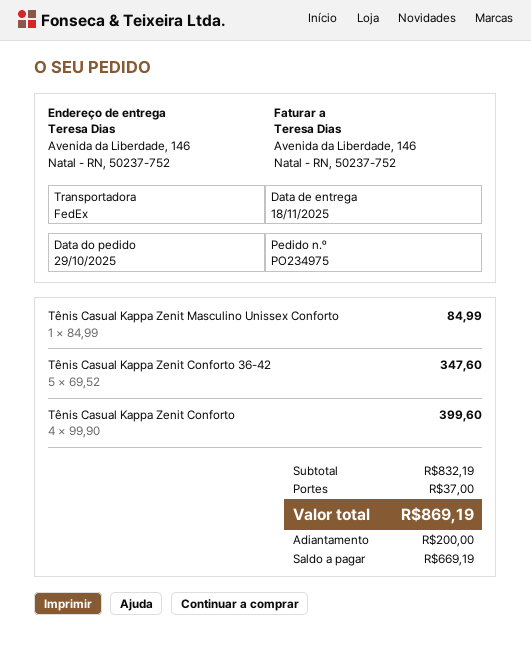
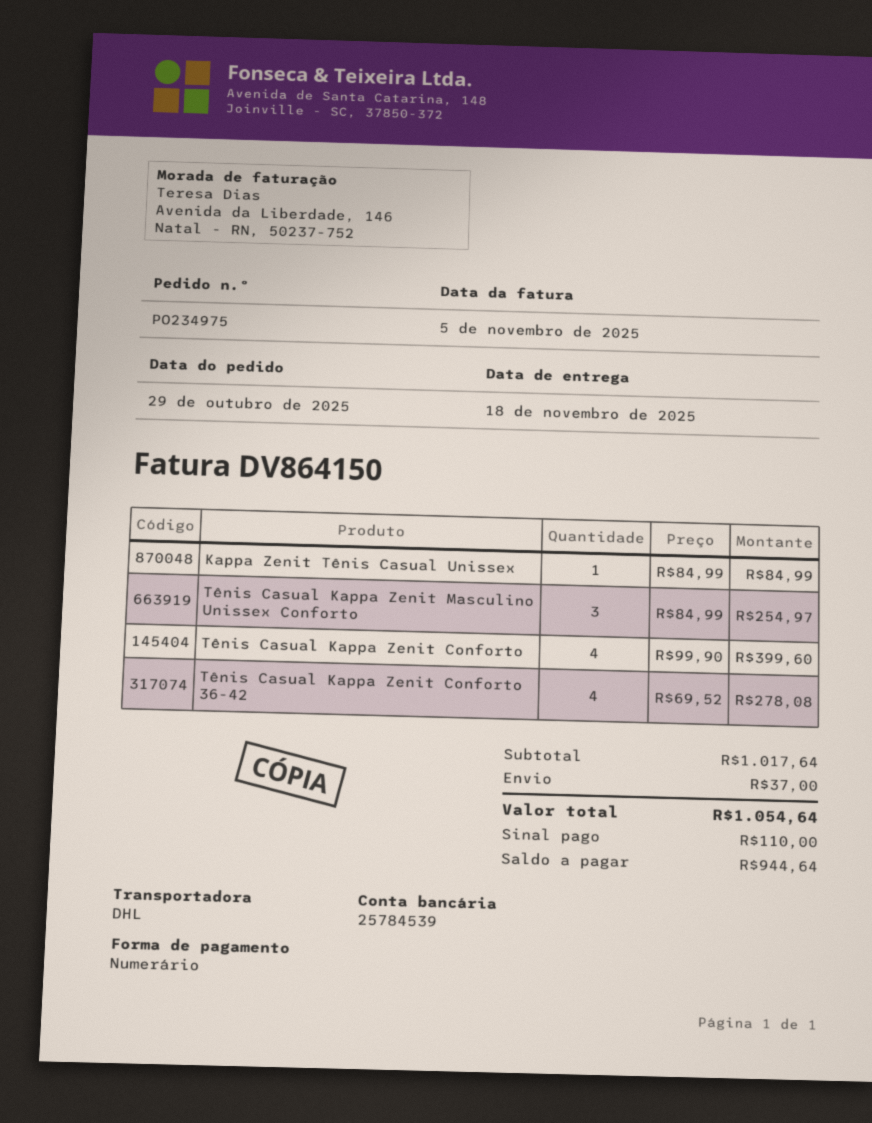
shipping method: FedEx -> DHL
Tênis Casual Kappa Zenit Masculino Unissex Conforto: 1 x 84.99 = 84.99 -> 3 x 84.99 = 254.97
Tênis Casual Kappa Zenit Conforto 36-42: 5 x 69.52 = 347.60 -> 4 x 69.52 = 278.08
Kappa Zenit Tênis Casual Unissex: none -> 1 x 84.99 = 84.99
subtotal: 832.19 -> 1017.64
total: 869.19 -> 1054.64
deposit: 200.00 -> 110.00
balance: 669.19 -> 944.64

